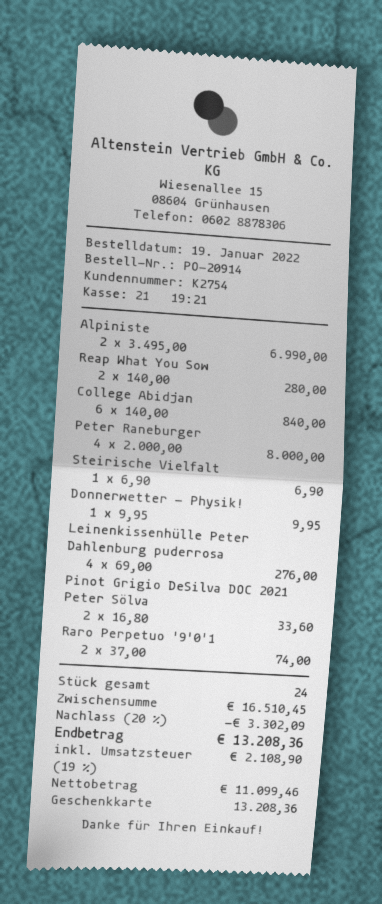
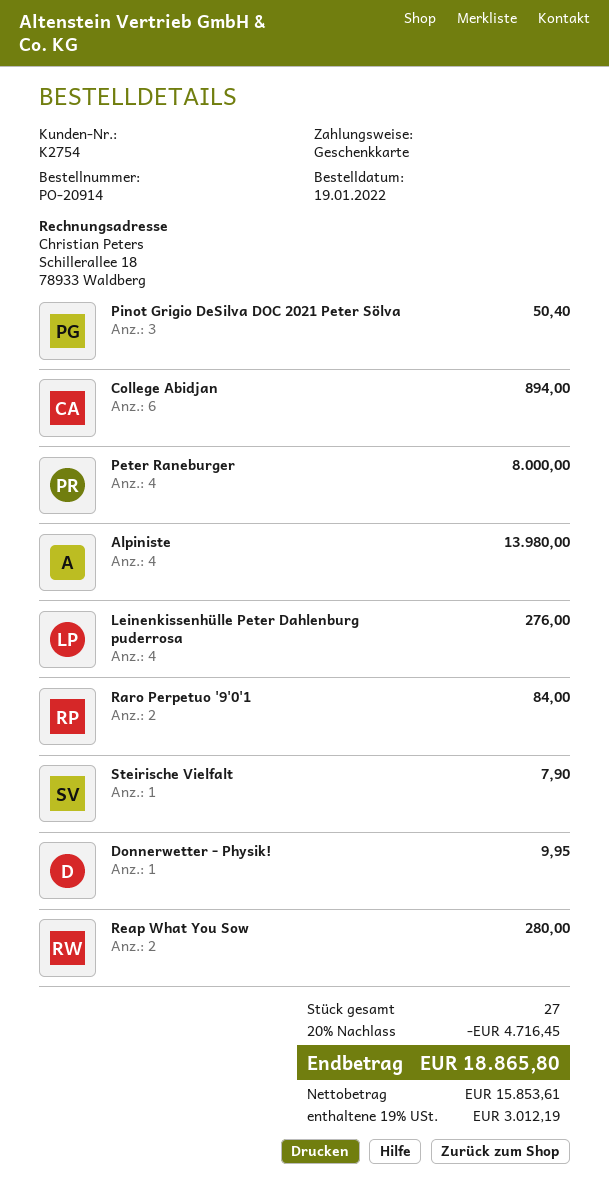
Alpiniste: 2 for 6990.00 -> 4 for 13980.00
College Abidjan: 6 for 840.00 -> 6 for 894.00
Steirische Vielfalt: 1 for 6.90 -> 1 for 7.90
Pinot Grigio DeSilva DOC 2021 Peter Sölva: 2 for 33.60 -> 3 for 50.40
Raro Perpetuo '9'0'1: 2 for 74.00 -> 2 for 84.00
total quantity: 24 -> 27
discount: 20% = 3302.09 -> 20% = 4716.45
net: 11099.46 -> 15853.61
tax: 19% = 2108.90 -> 19% = 3012.19
total: 13208.36 -> 18865.80

